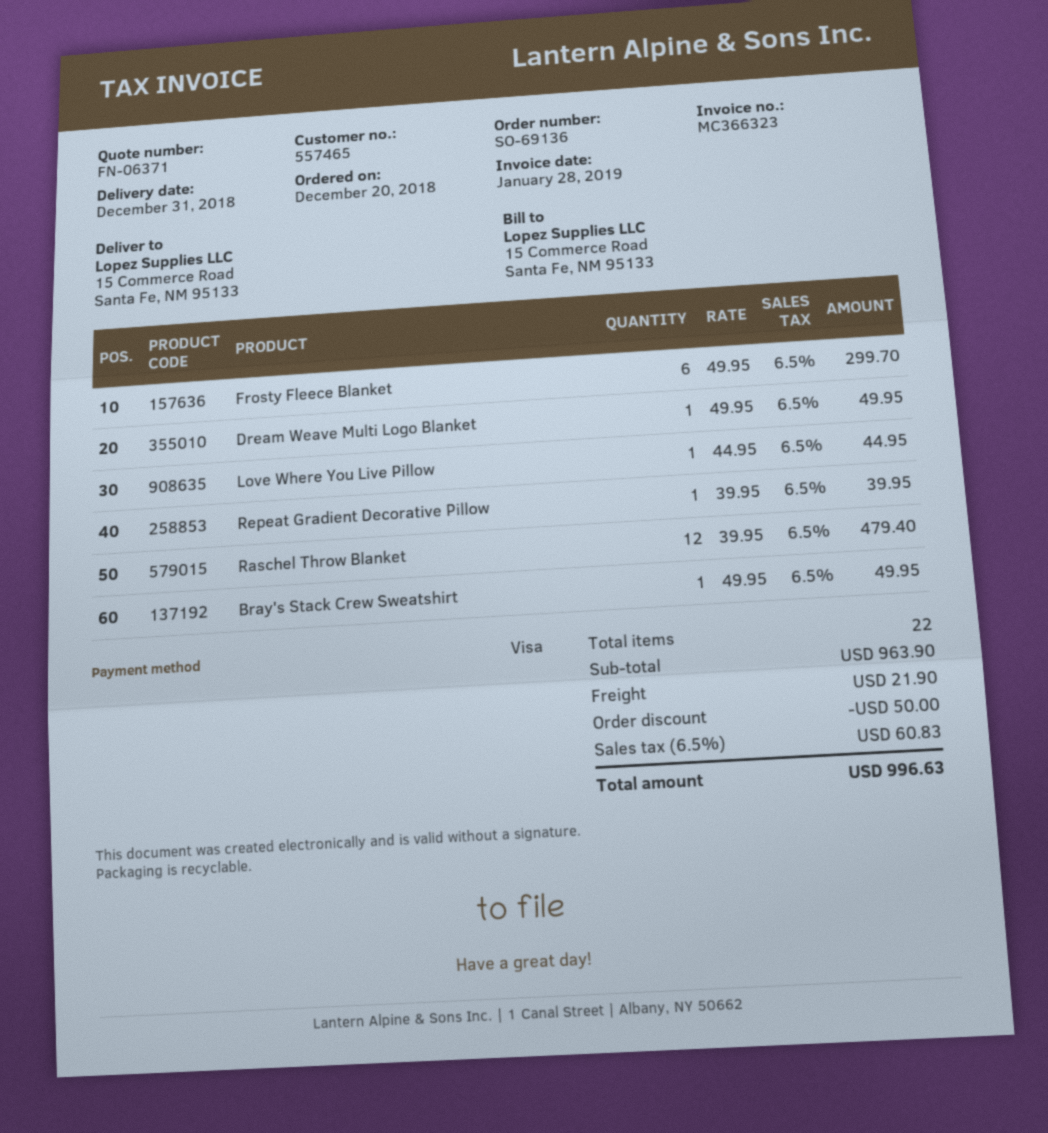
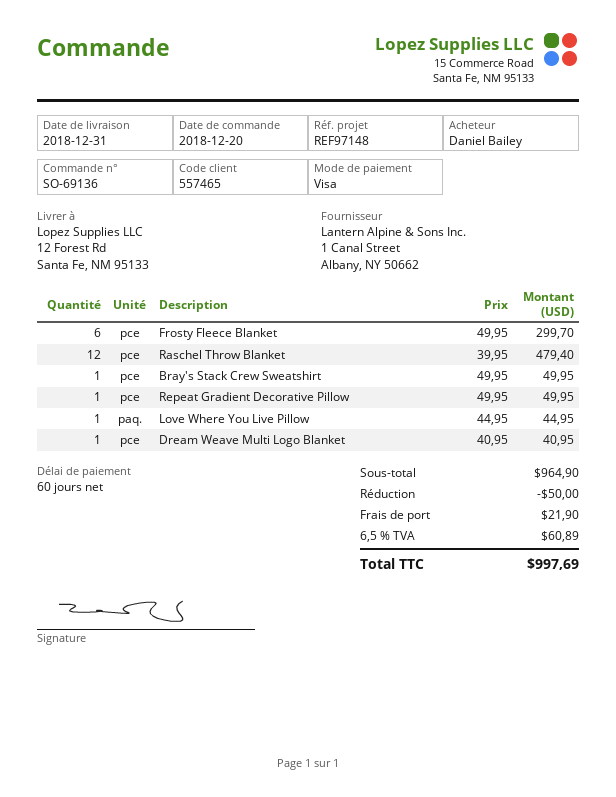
ship to: 15 Commerce Road, Santa Fe, NM 95133 -> 12 Forest Rd, Santa Fe, NM 95133
Dream Weave Multi Logo Blanket: 1 x 49.95 = 49.95 -> 1 x 40.95 = 40.95
Repeat Gradient Decorative Pillow: 1 x 39.95 = 39.95 -> 1 x 49.95 = 49.95
subtotal: 963.90 -> 964.90
tax: 6.5% = 60.83 -> 6.5% = 60.89
total: 996.63 -> 997.69

